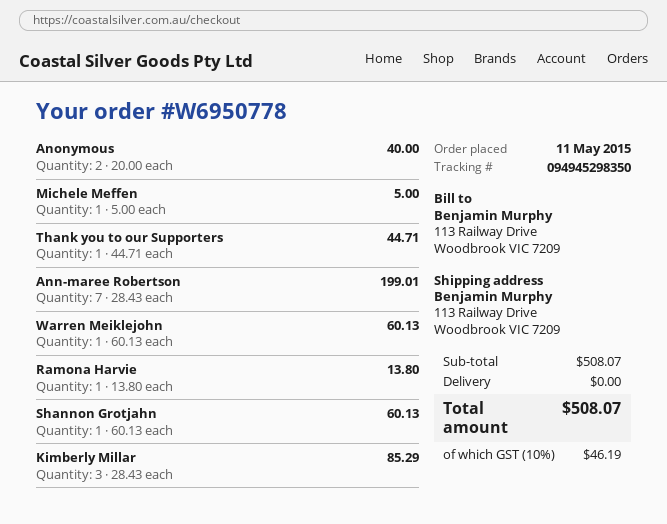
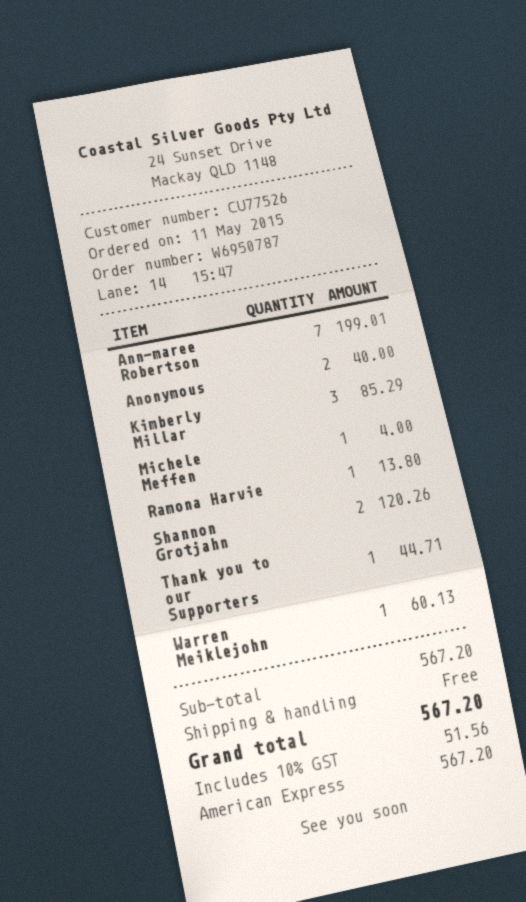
order number: W6950778 -> W6950787
Michele Meffen: 1 for 5.00 -> 1 for 4.00
Shannon Grotjahn: 1 for 60.13 -> 2 for 120.26
subtotal: 508.07 -> 567.20
tax: 10% = 46.19 -> 10% = 51.56
total: 508.07 -> 567.20

